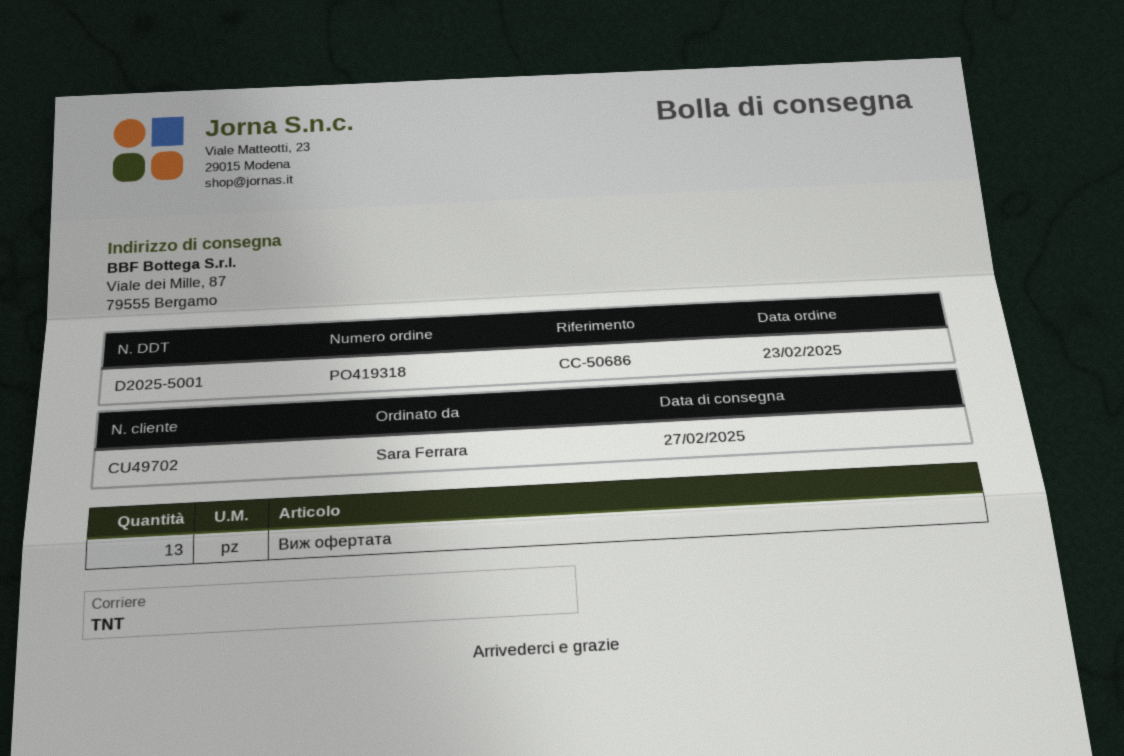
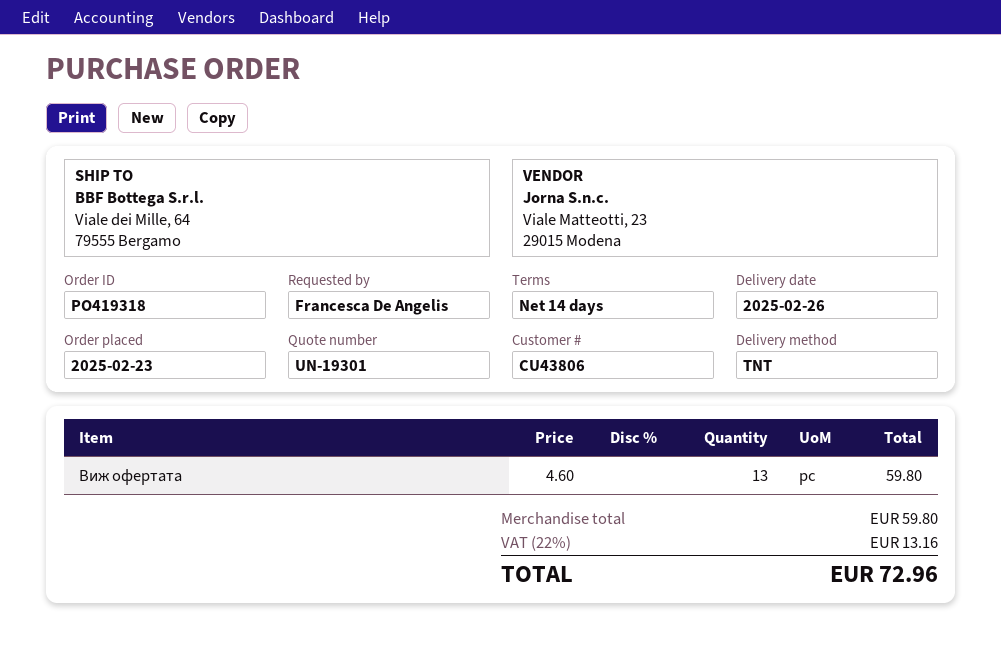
delivery date: 2025-02-27 -> 2025-02-26
customer number: CU49702 -> CU43806
ordered by: Sara Ferrara -> Francesca De Angelis
ship to: Viale dei Mille, 87, 79555 Bergamo -> Viale dei Mille, 64, 79555 Bergamo

